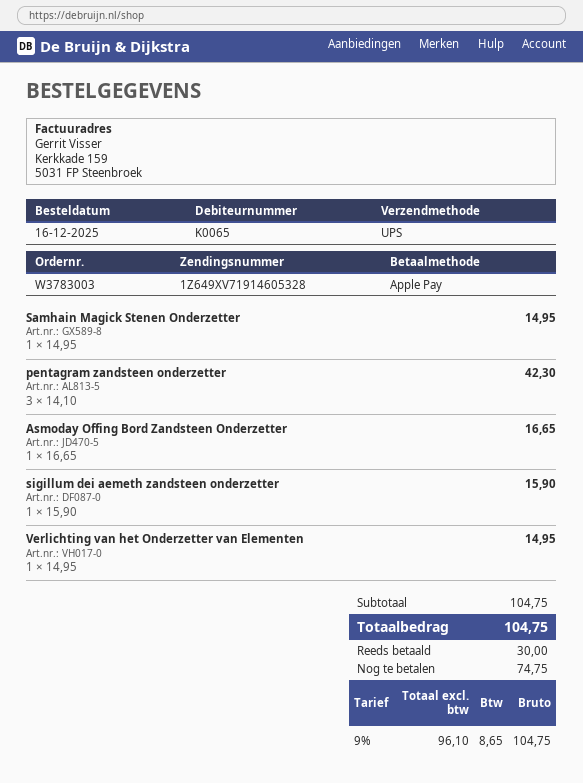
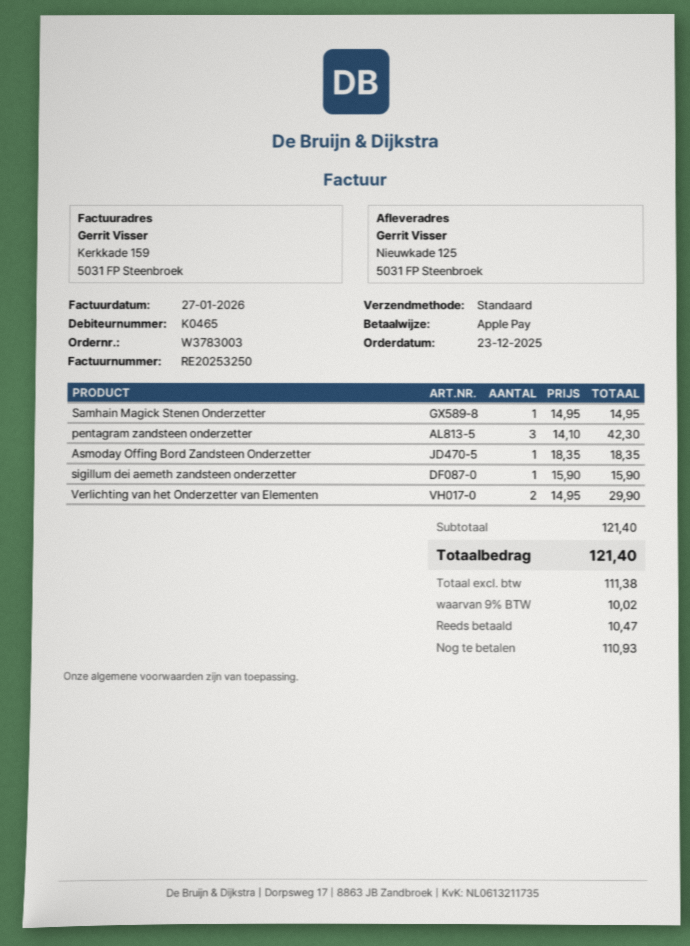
order date: 2025-12-16 -> 2025-12-23
customer number: K0065 -> K0465
shipping method: UPS -> standard
Asmoday Offing Bord Zandsteen Onderzetter: 1 x 16.65 = 16.65 -> 1 x 18.35 = 18.35
Verlichting van het Onderzetter van Elementen: 1 x 14.95 = 14.95 -> 2 x 14.95 = 29.90
subtotal: 104.75 -> 121.40
net: 96.10 -> 111.38
tax: 9% = 8.65 -> 9% = 10.02
total: 104.75 -> 121.40
deposit: 30.00 -> 10.47
balance: 74.75 -> 110.93

